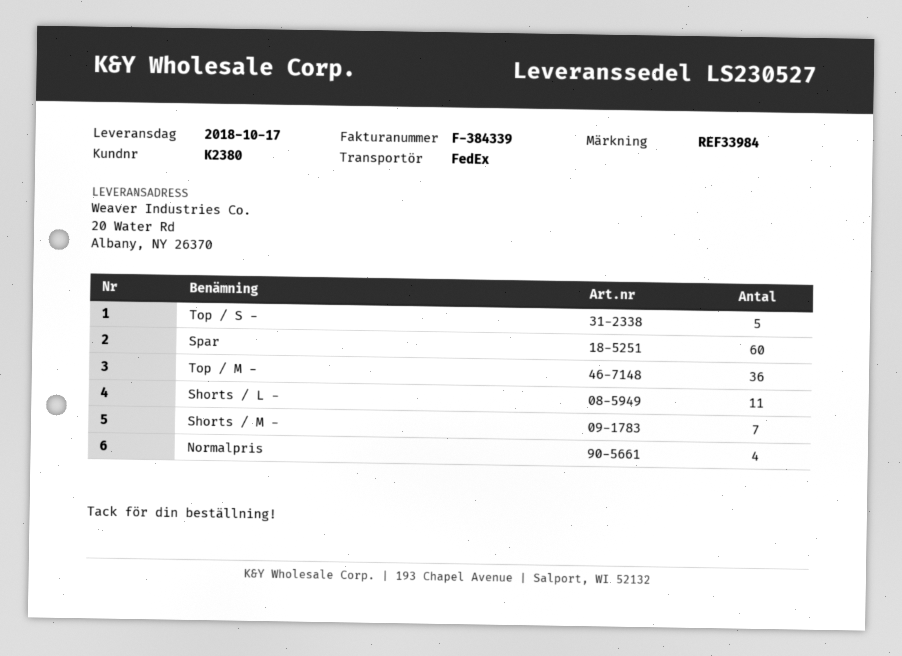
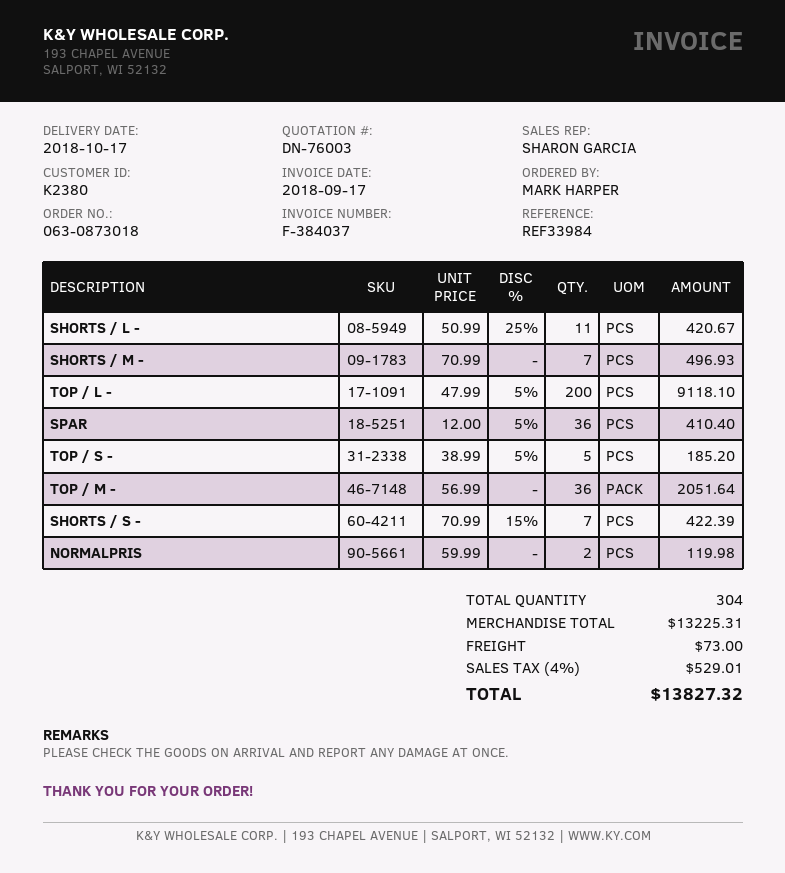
invoice number: F-384339 -> F-384037
Spar: 60 -> 36
Normalpris: 4 -> 2
TOP / L -: none -> 200
SHORTS / S -: none -> 7

